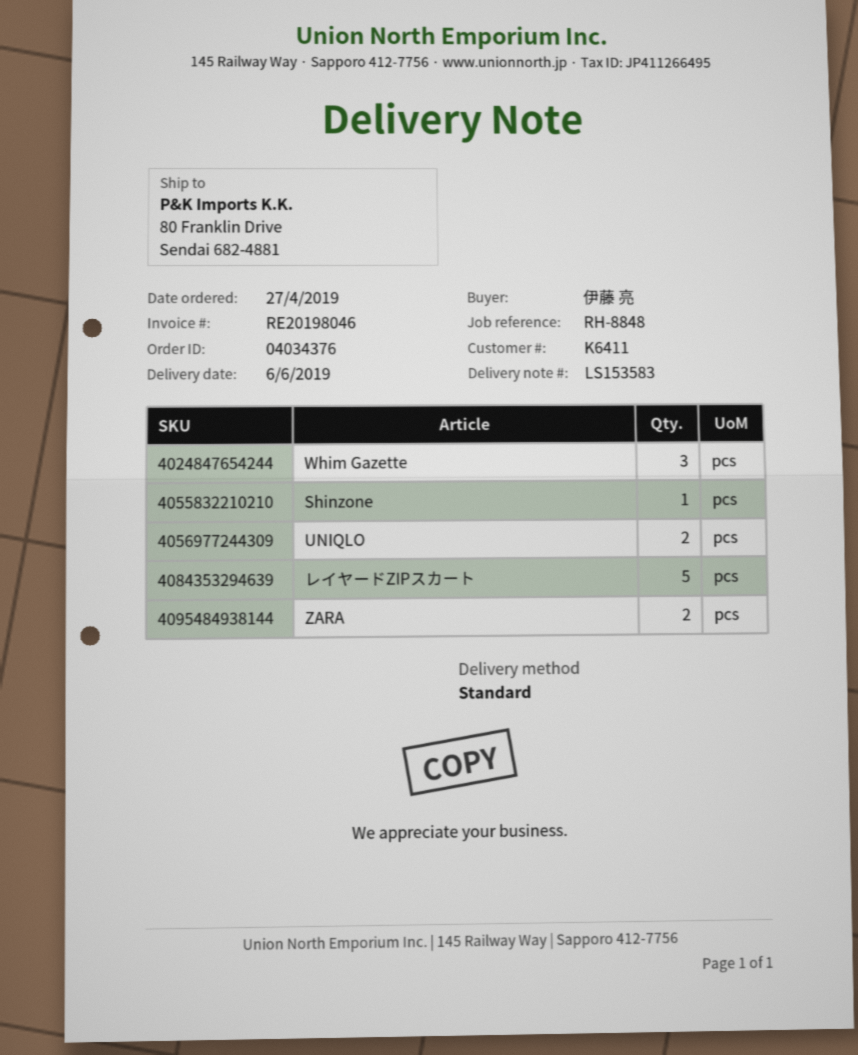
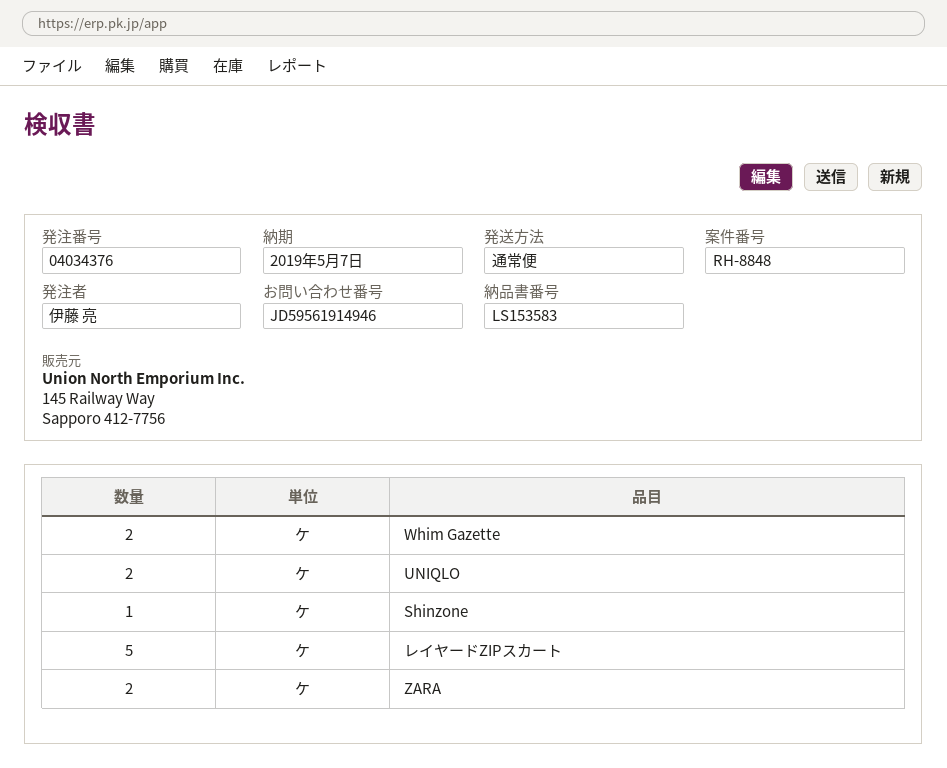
delivery date: 2019-06-06 -> 2019-05-07
Whim Gazette: 3 -> 2

